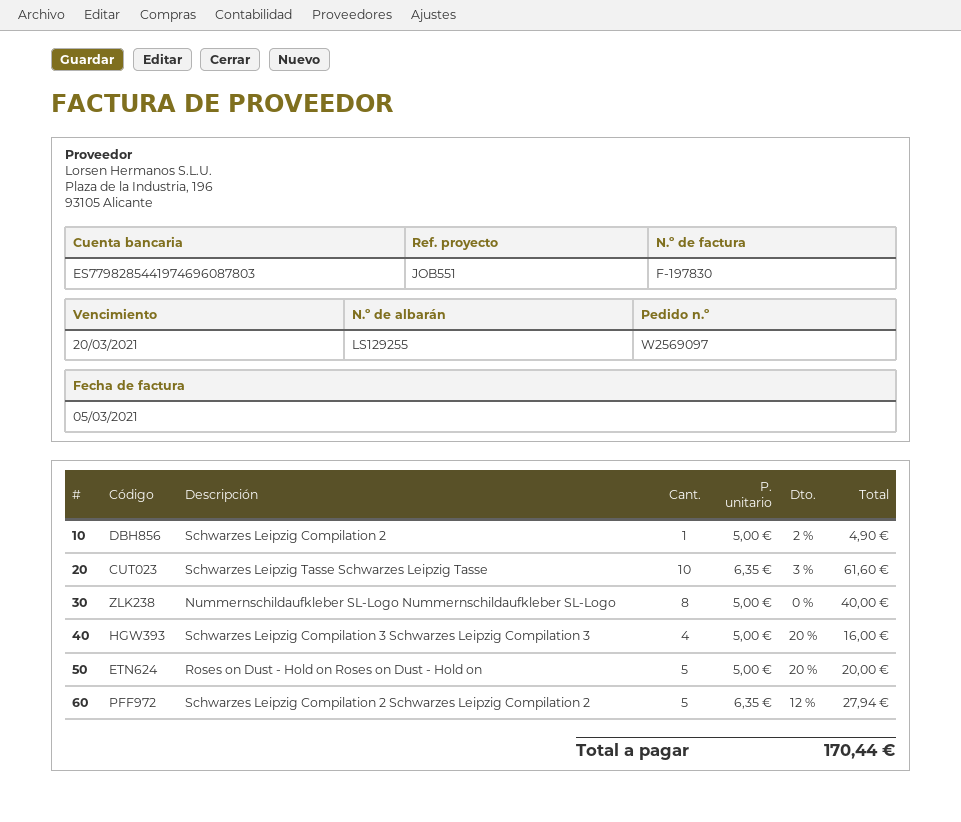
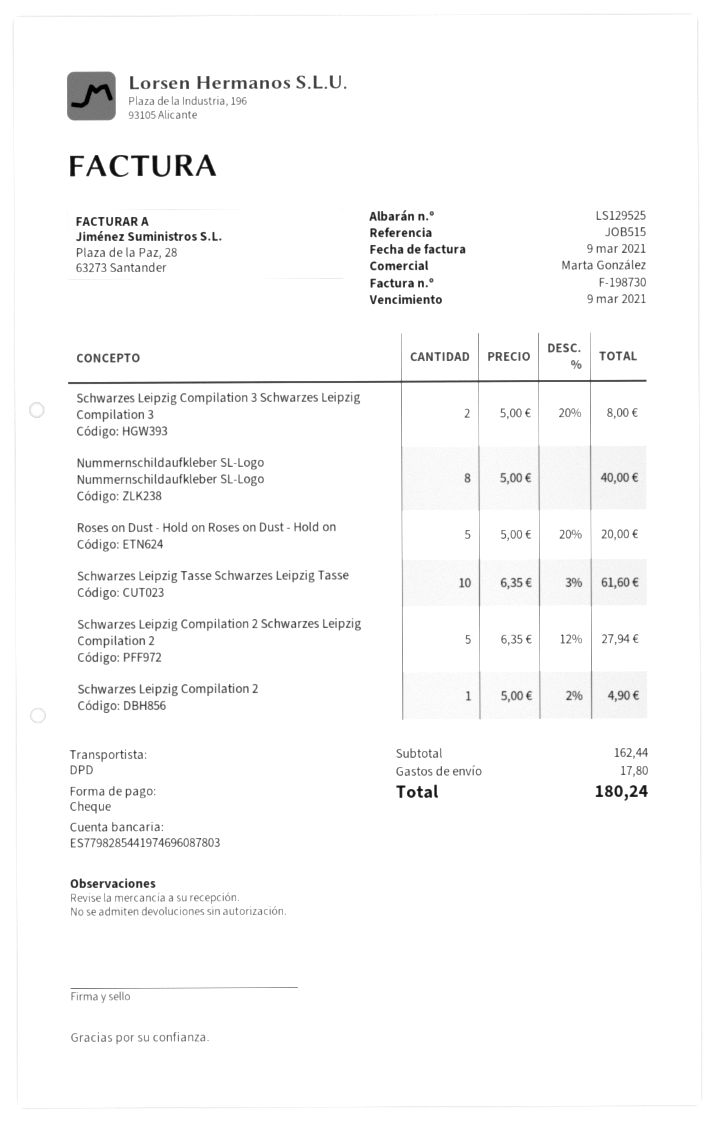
delivery note number: LS129255 -> LS129525
invoice number: F-197830 -> F-198730
invoice date: 2021-03-05 -> 2021-03-09
due date: 2021-03-20 -> 2021-03-09
reference: JOB551 -> JOB515
Schwarzes Leipzig Compilation 3 Schwarzes Leipzig Compilation 3: 4 x 5.00 - 20% = 16.00 -> 2 x 5.00 - 20% = 8.00
shipping: none -> 17.80
total: 170.44 -> 180.24

